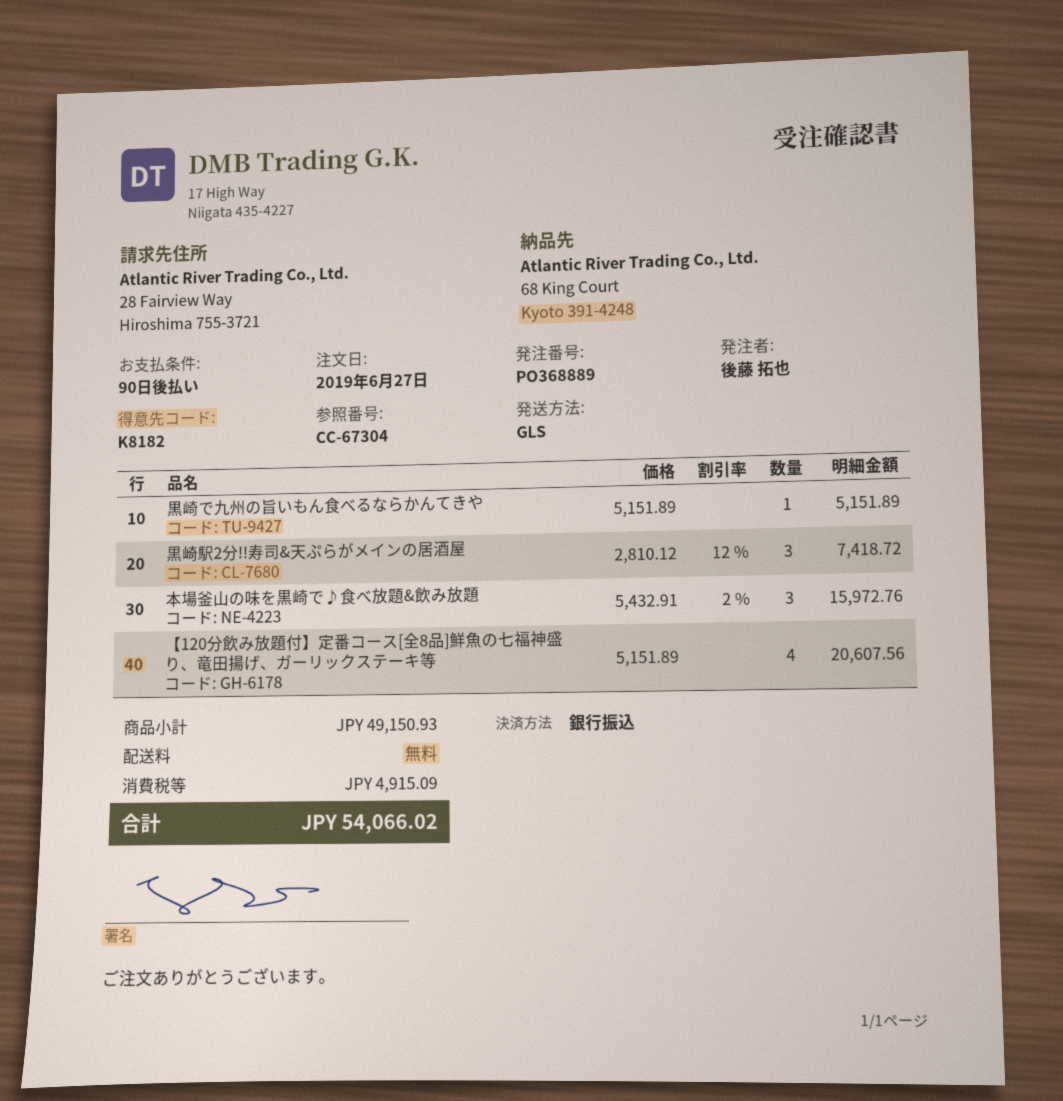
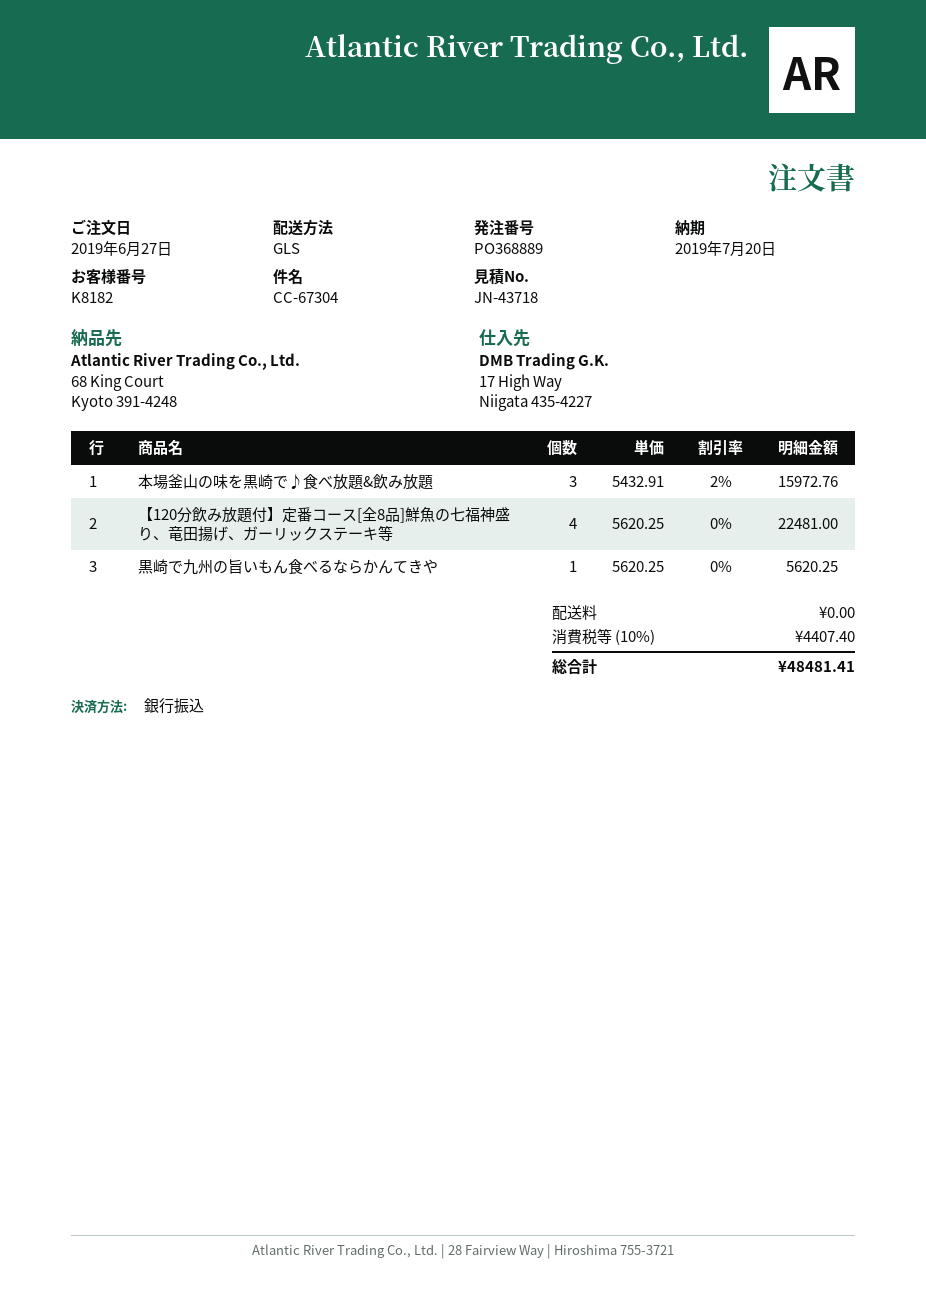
黒崎で九州の旨いもん食べるならかんてきや: 1 x 5151.89 = 5151.89 -> 1 x 5620.25 = 5620.25
黒崎駅2分!!寿司&天ぷらがメインの居酒屋: 3 x 2810.12 - 12% = 7418.72 -> none
【120分飲み放題付】定番コース[全8品]鮮魚の七福神盛り、竜田揚げ、ガーリックステーキ等: 4 x 5151.89 = 20607.56 -> 4 x 5620.25 = 22481.00
tax: 4915.09 -> 4407.40
total: 54066.02 -> 48481.41

